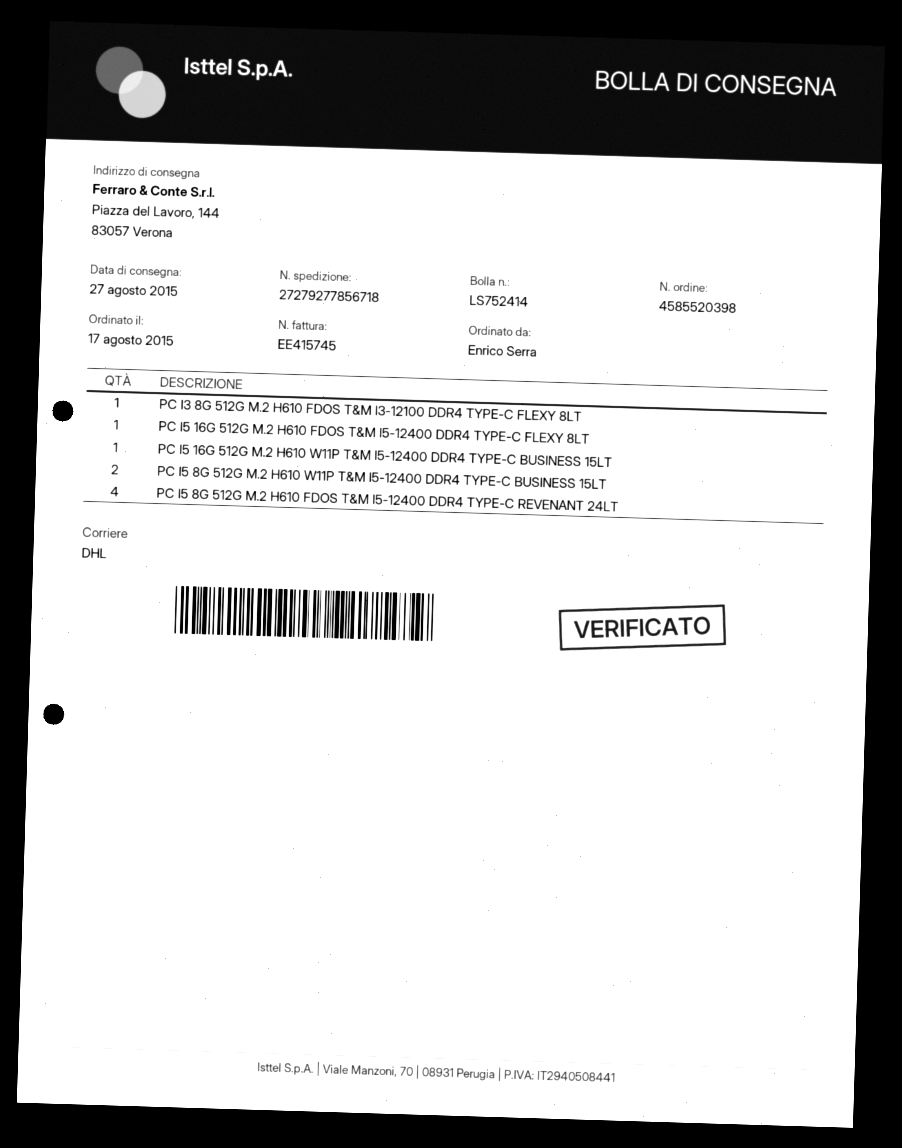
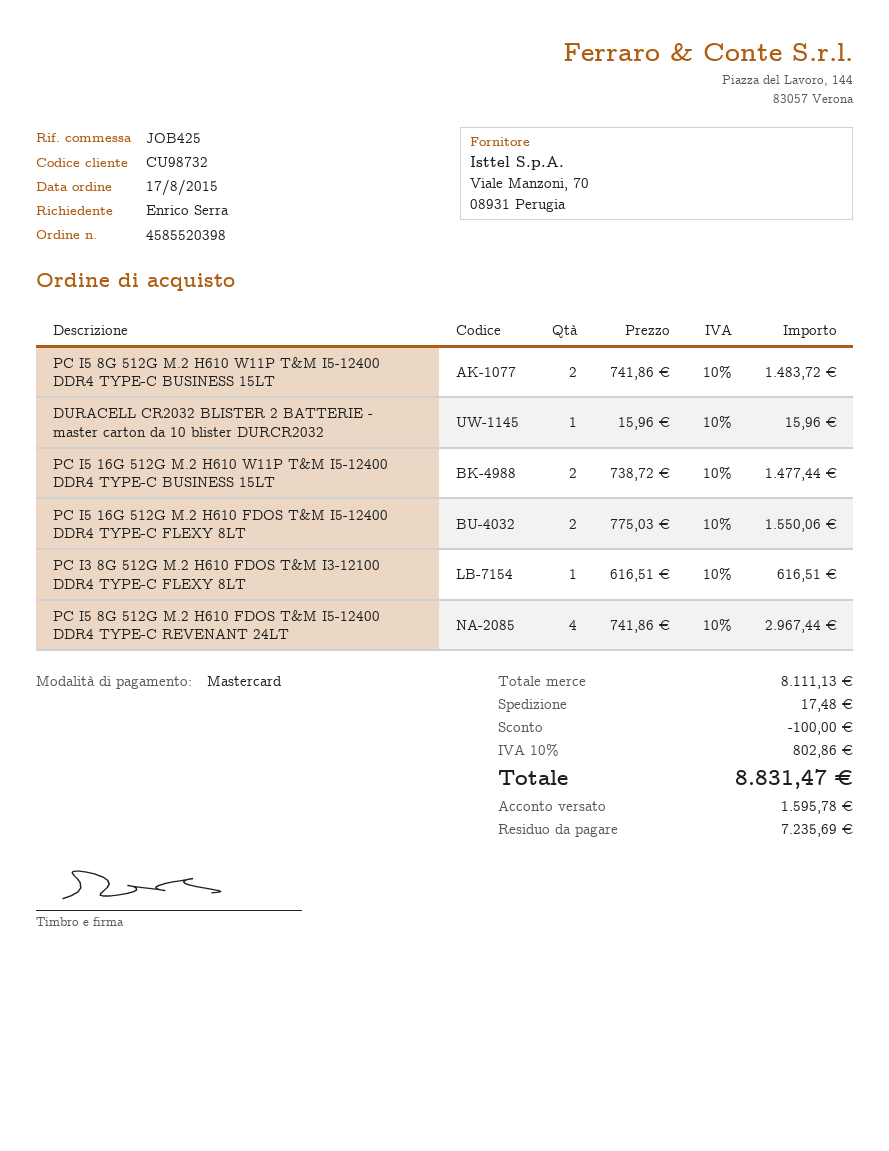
PC I5 16G 512G M.2 H610 FDOS T&M I5-12400 DDR4 TYPE-C FLEXY 8LT: 1 -> 2
PC I5 16G 512G M.2 H610 W11P T&M I5-12400 DDR4 TYPE-C BUSINESS 15LT: 1 -> 2
DURACELL CR2032 BLISTER 2 BATTERIE - master carton da 10 blister DURCR2032: none -> 1

